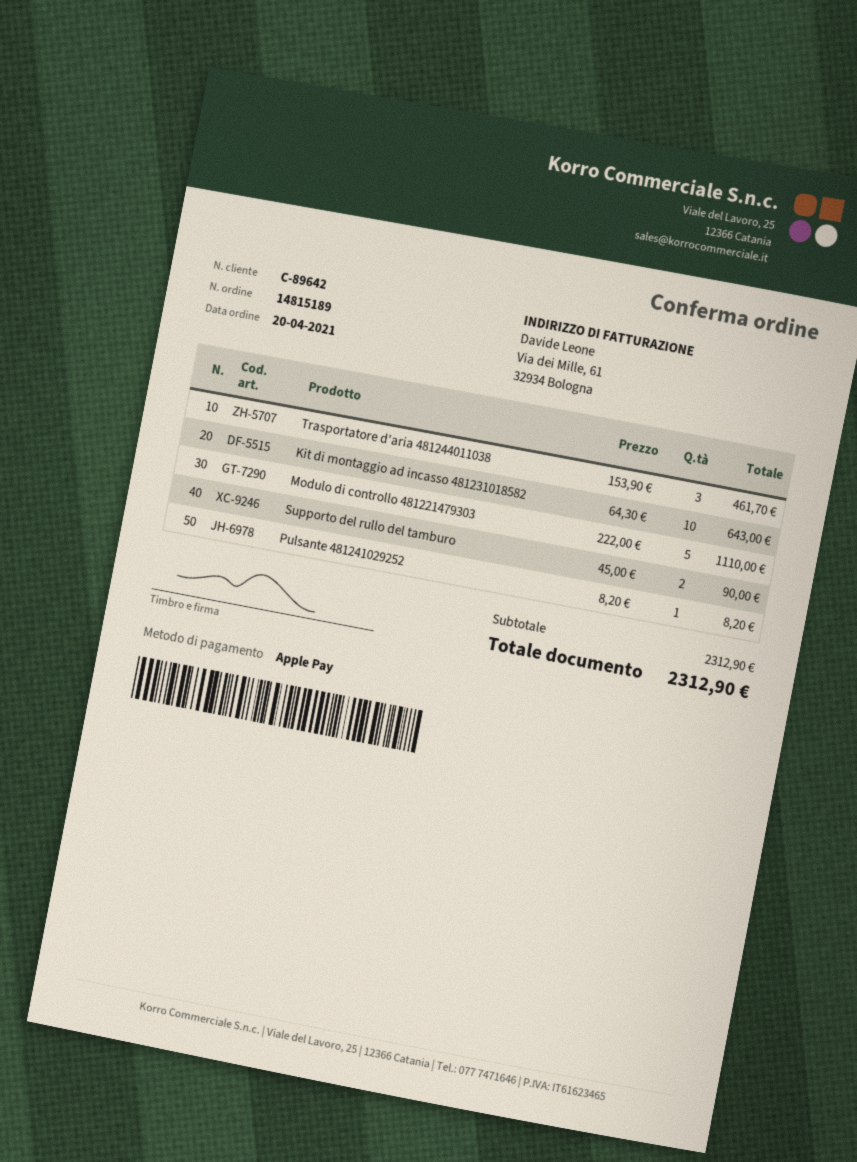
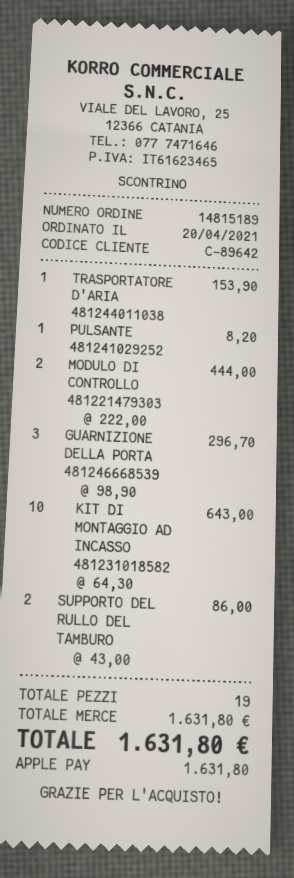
Trasportatore d'aria 481244011038: 3 x 153.90 = 461.70 -> 1 x 153.90 = 153.90
Modulo di controllo 481221479303: 5 x 222.00 = 1110.00 -> 2 x 222.00 = 444.00
Supporto del rullo del tamburo: 2 x 45.00 = 90.00 -> 2 x 43.00 = 86.00
GUARNIZIONE DELLA PORTA 481246668539: none -> 3 x 98.90 = 296.70
subtotal: 2312.90 -> 1631.80
total: 2312.90 -> 1631.80

